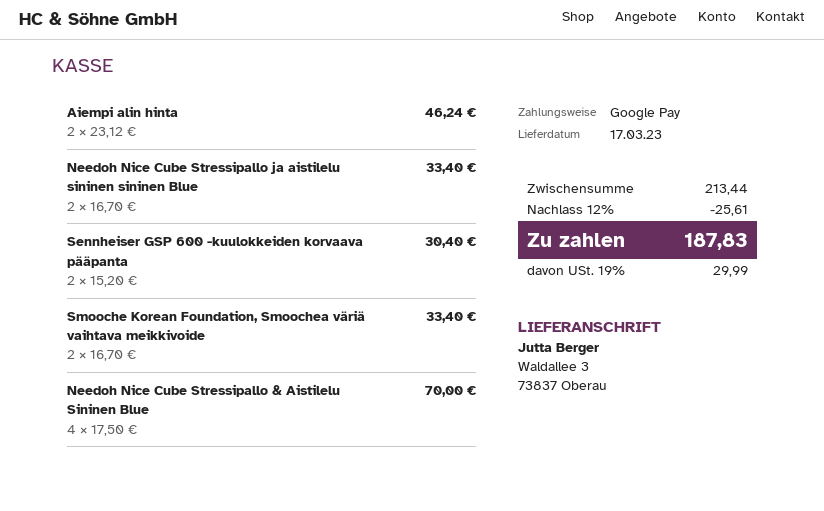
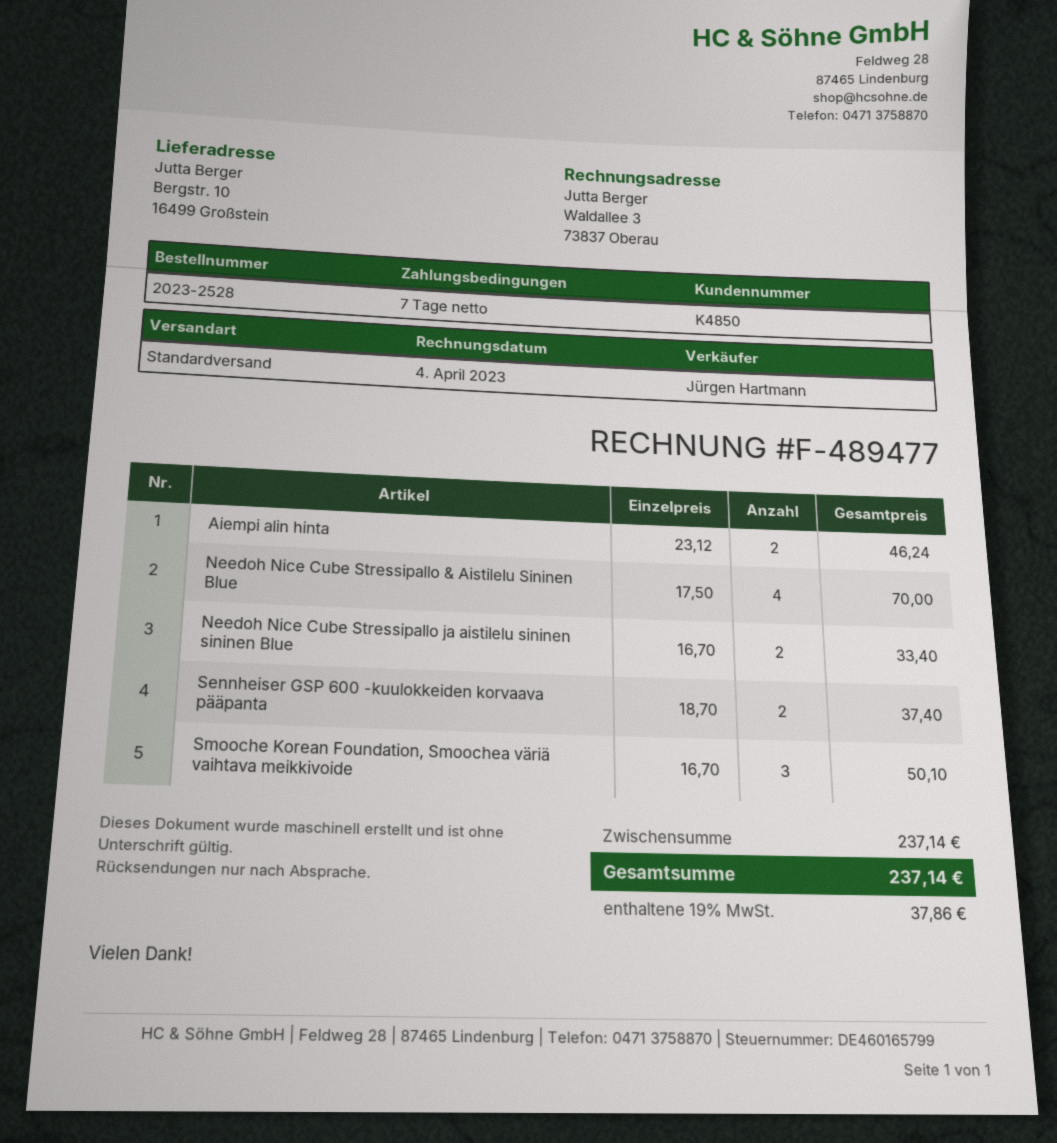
ship to: Waldallee 3, 73837 Oberau -> Bergstr. 10, 16499 Großstein
Sennheiser GSP 600 -kuulokkeiden korvaava pääpanta: 2 x 15.20 = 30.40 -> 2 x 18.70 = 37.40
Smooche Korean Foundation, Smoochea väriä vaihtava meikkivoide: 2 x 16.70 = 33.40 -> 3 x 16.70 = 50.10
subtotal: 213.44 -> 237.14
discount: 12% = 25.61 -> none
tax: 19% = 29.99 -> 19% = 37.86
total: 187.83 -> 237.14

